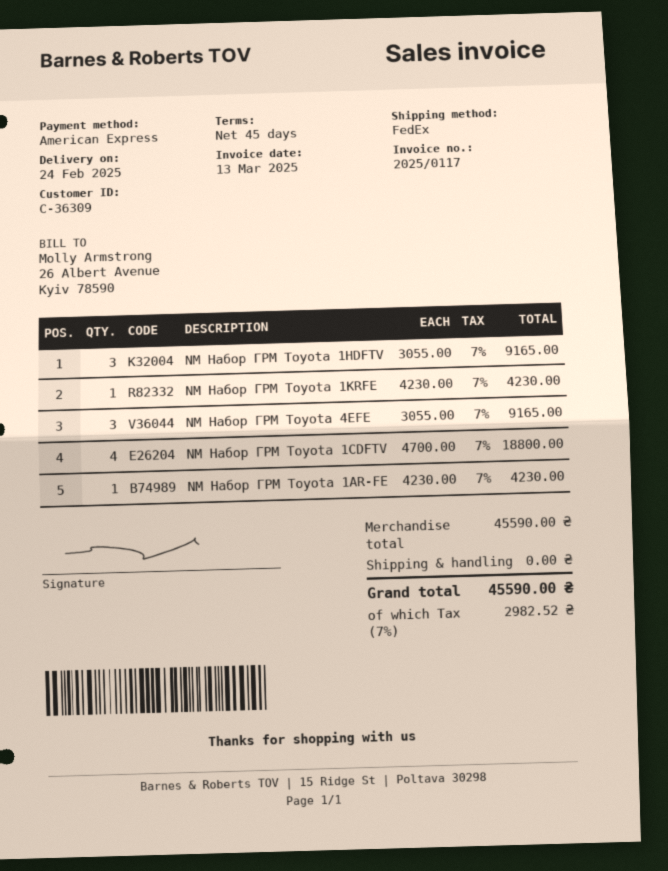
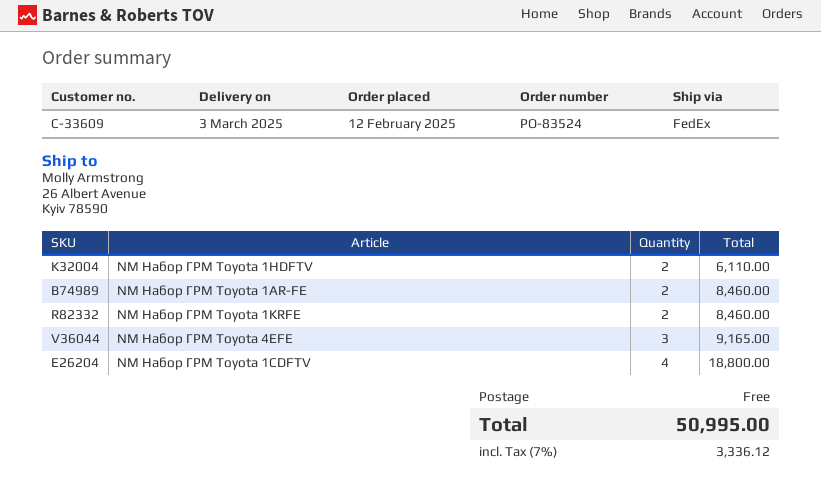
delivery date: 2025-02-24 -> 2025-03-03
customer number: C-36309 -> C-33609
NM Набор ГРМ Toyota 1HDFTV: 3 for 9165.00 -> 2 for 6110.00
NM Набор ГРМ Toyota 1KRFE: 1 for 4230.00 -> 2 for 8460.00
NM Набор ГРМ Toyota 1AR-FE: 1 for 4230.00 -> 2 for 8460.00
tax: 7% = 2982.52 -> 7% = 3336.12
total: 45590.00 -> 50995.00

